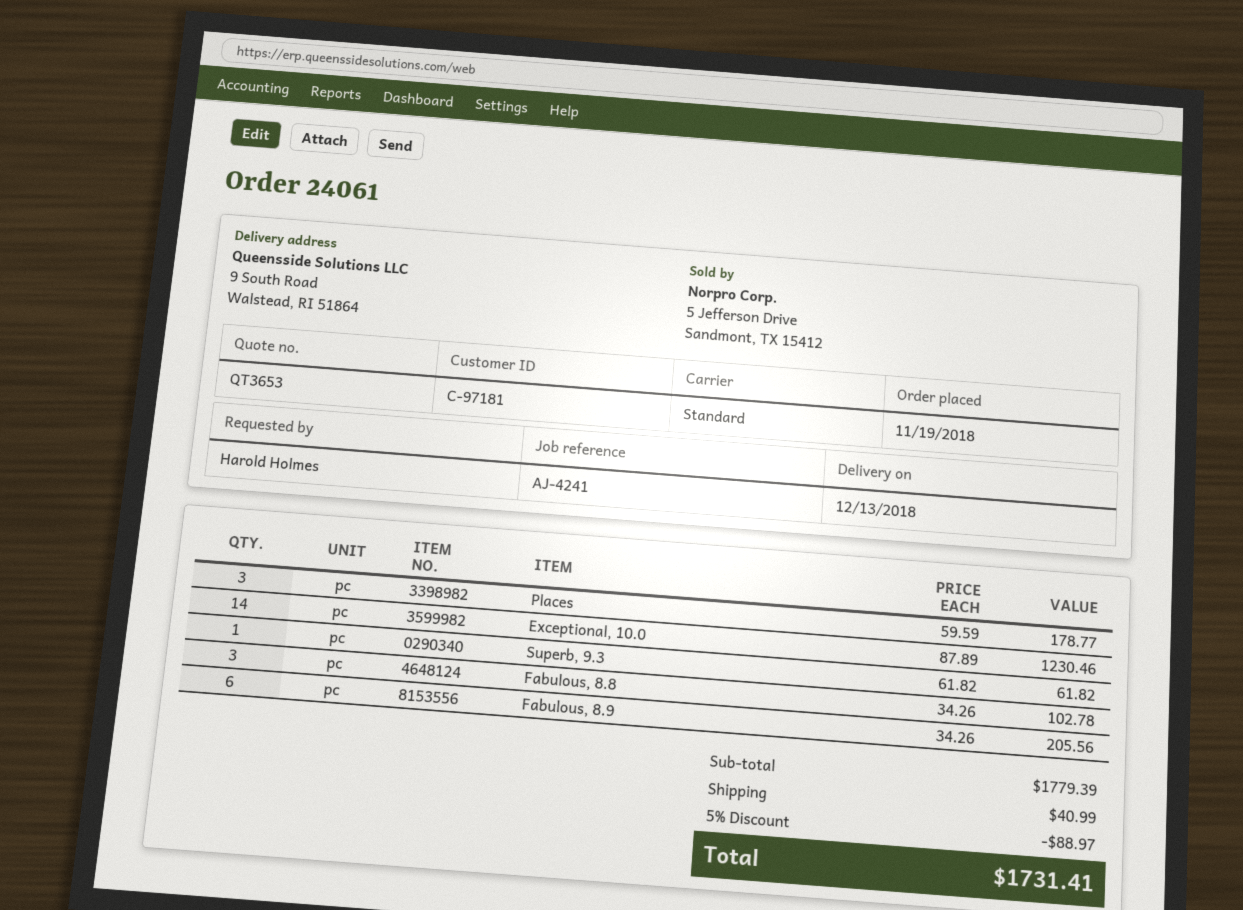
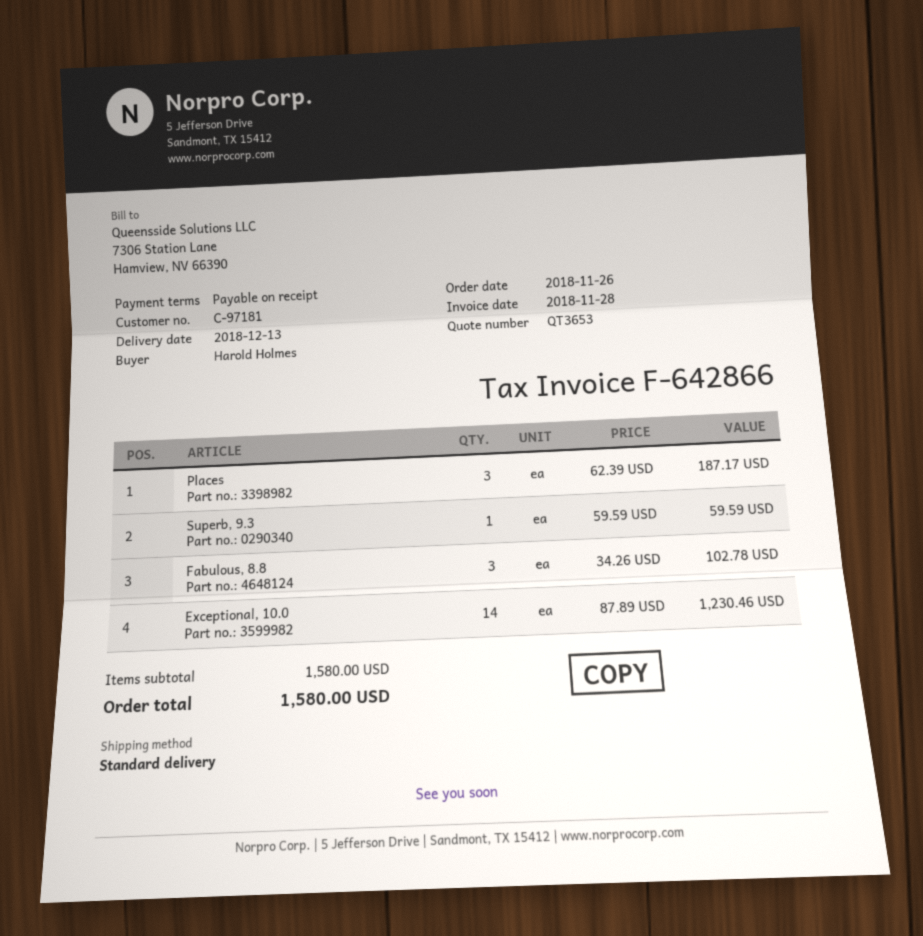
order date: 2018-11-19 -> 2018-11-26
Places: 3 x 59.59 = 178.77 -> 3 x 62.39 = 187.17
Superb, 9.3: 1 x 61.82 = 61.82 -> 1 x 59.59 = 59.59
Fabulous, 8.9: 6 x 34.26 = 205.56 -> none
subtotal: 1779.39 -> 1580.00
discount: 5% = 88.97 -> none
shipping: 40.99 -> none
total: 1731.41 -> 1580.00

